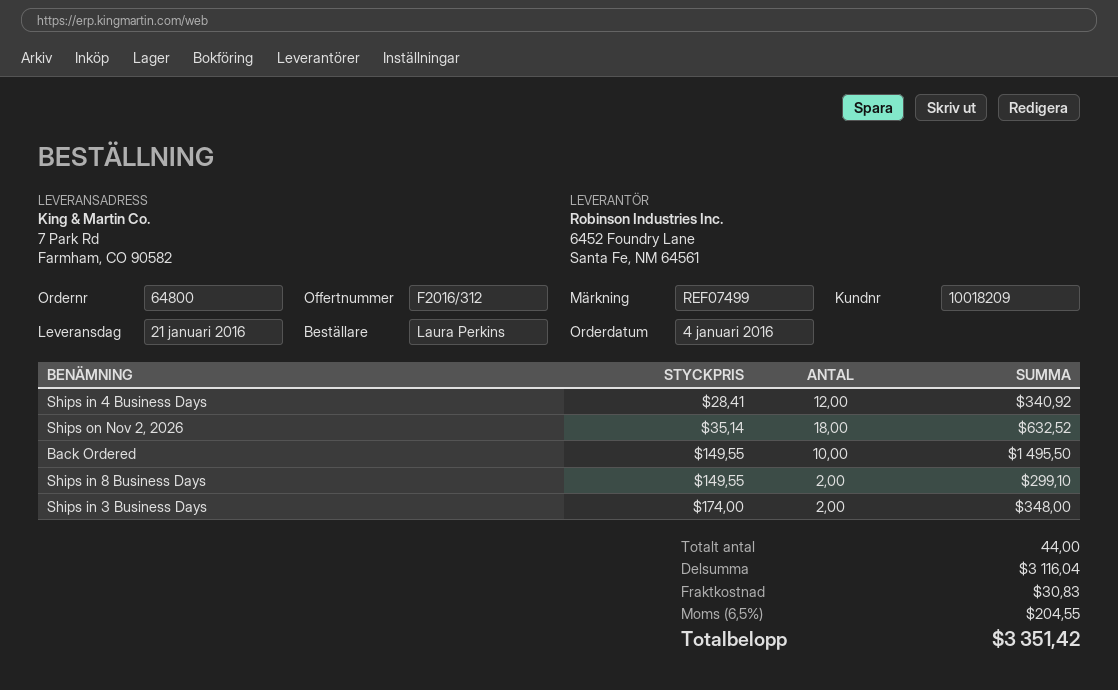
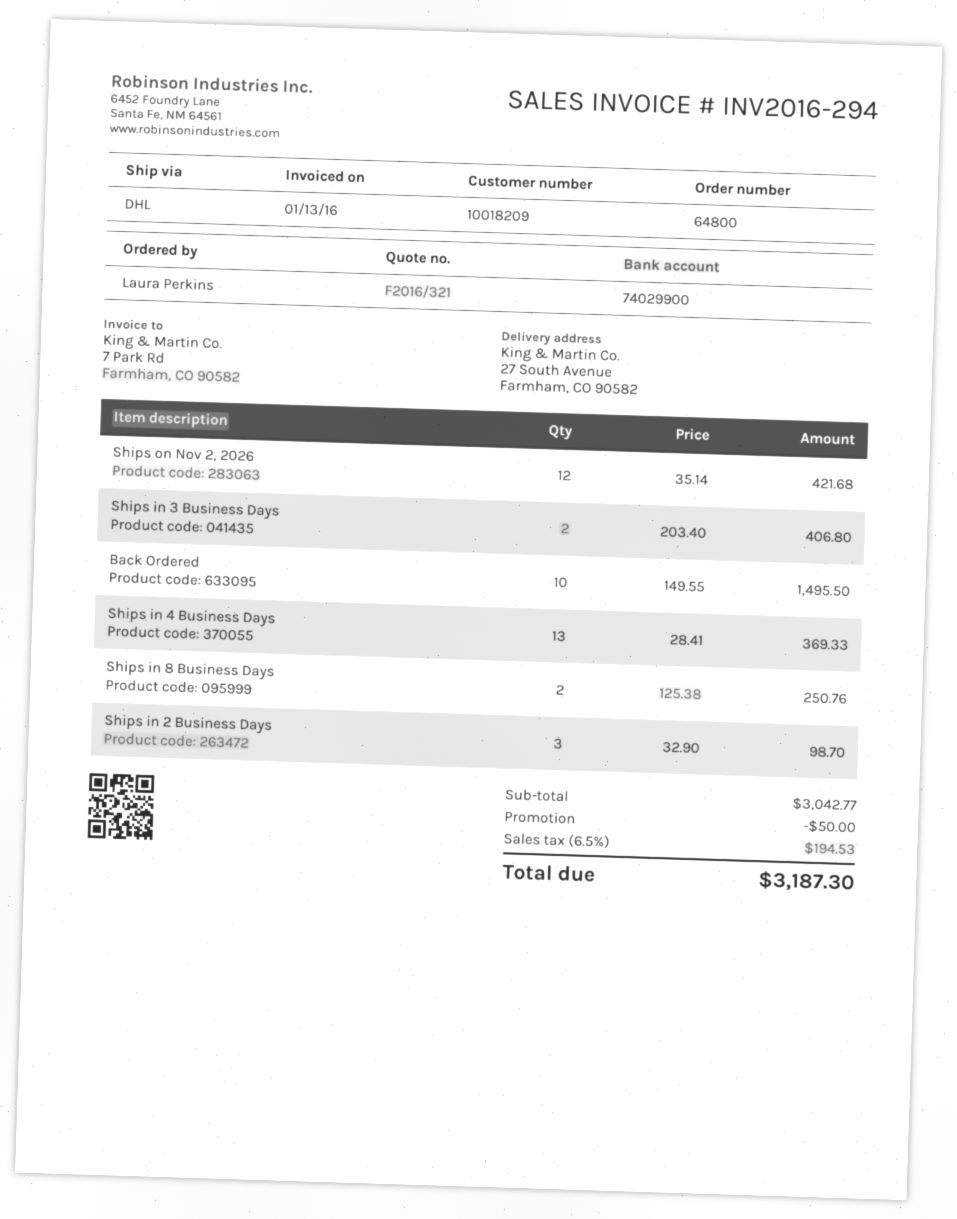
quote number: F2016/312 -> F2016/321
ship to: 7 Park Rd, Farmham, CO 90582 -> 27 South Avenue, Farmham, CO 90582
Ships in 4 Business Days: 12 x 28.41 = 340.92 -> 13 x 28.41 = 369.33
Ships on Nov 2, 2026: 18 x 35.14 = 632.52 -> 12 x 35.14 = 421.68
Ships in 8 Business Days: 2 x 149.55 = 299.10 -> 2 x 125.38 = 250.76
Ships in 3 Business Days: 2 x 174.00 = 348.00 -> 2 x 203.40 = 406.80
Ships in 2 Business Days: none -> 3 x 32.90 = 98.70
subtotal: 3116.04 -> 3042.77
discount: none -> 50.00
shipping: 30.83 -> none
tax: 6.5% = 204.55 -> 6.5% = 194.53
total: 3351.42 -> 3187.30

